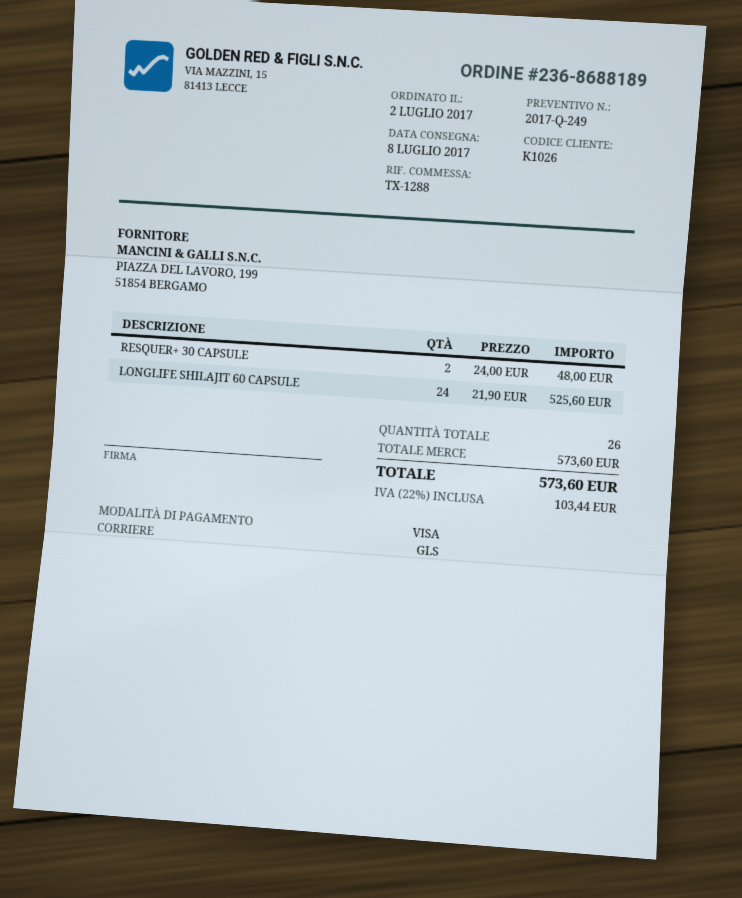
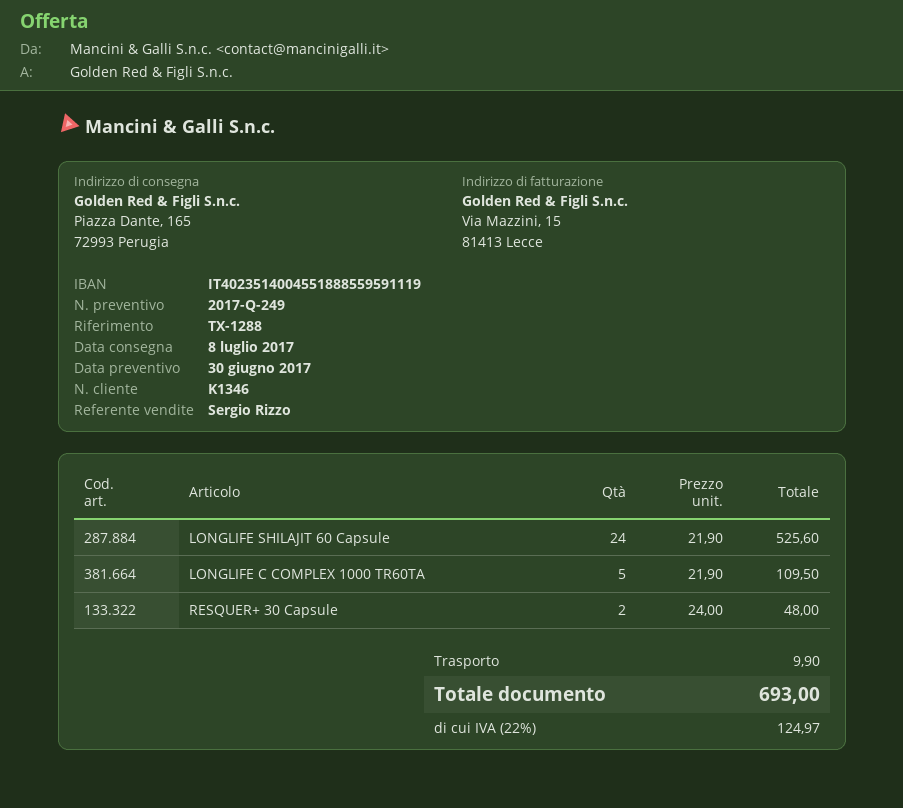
customer number: K1026 -> K1346
LONGLIFE C COMPLEX 1000 TR60TA: none -> 5 x 21.90 = 109.50
shipping: none -> 9.90
tax: 22% = 103.44 -> 22% = 124.97
total: 573.60 -> 693.00

